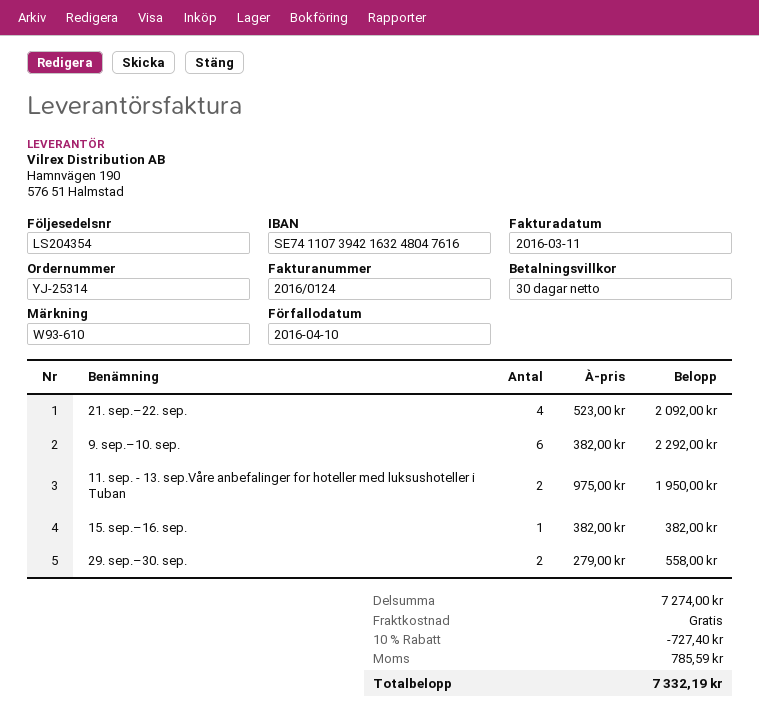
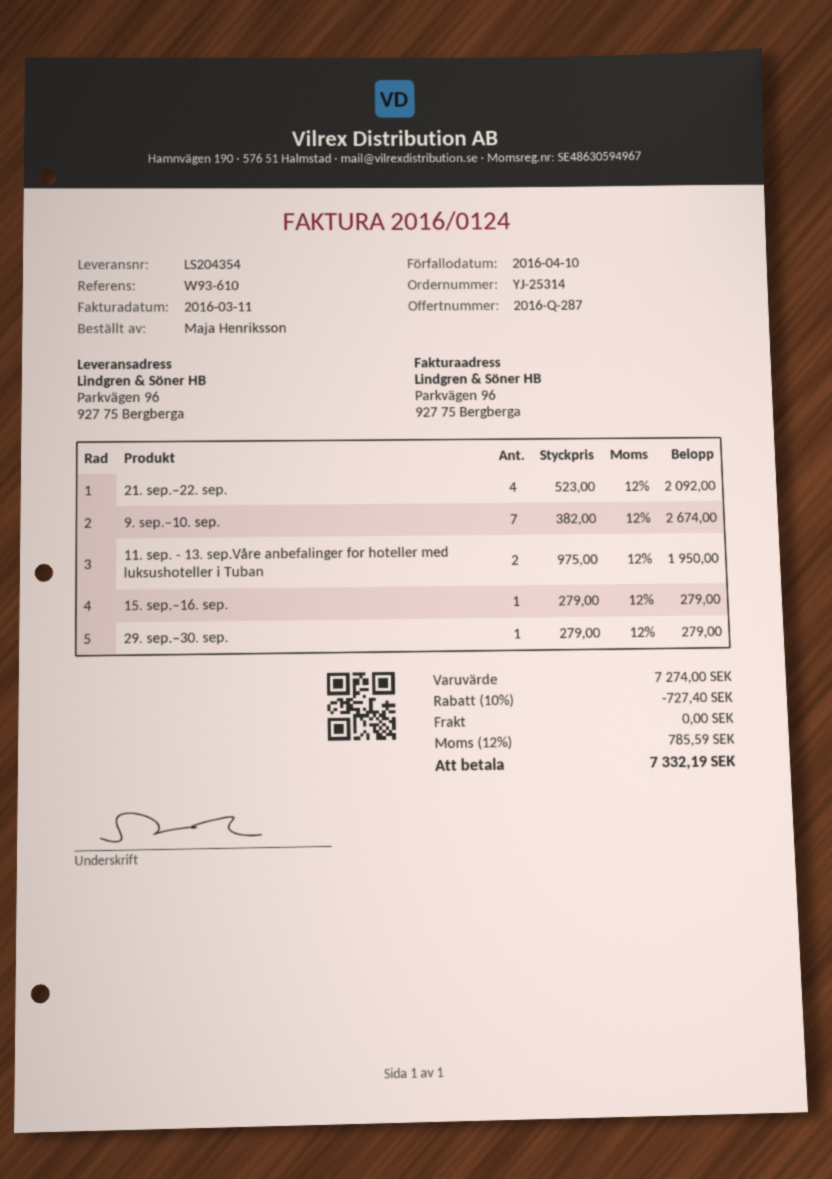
9. sep.–10. sep.: 6 x 382.00 = 2292.00 -> 7 x 382.00 = 2674.00
15. sep.–16. sep.: 1 x 382.00 = 382.00 -> 1 x 279.00 = 279.00
29. sep.–30. sep.: 2 x 279.00 = 558.00 -> 1 x 279.00 = 279.00

